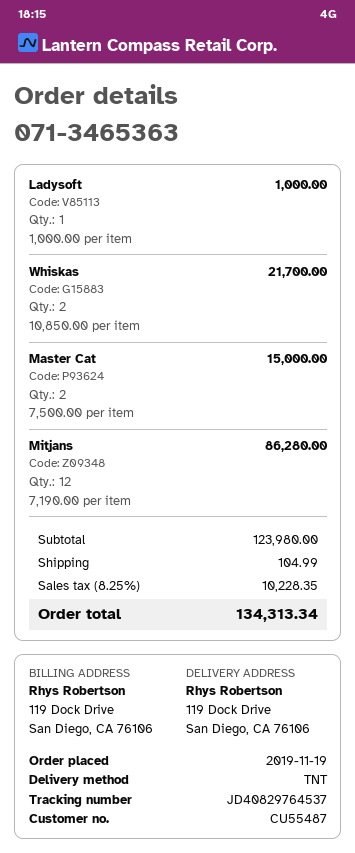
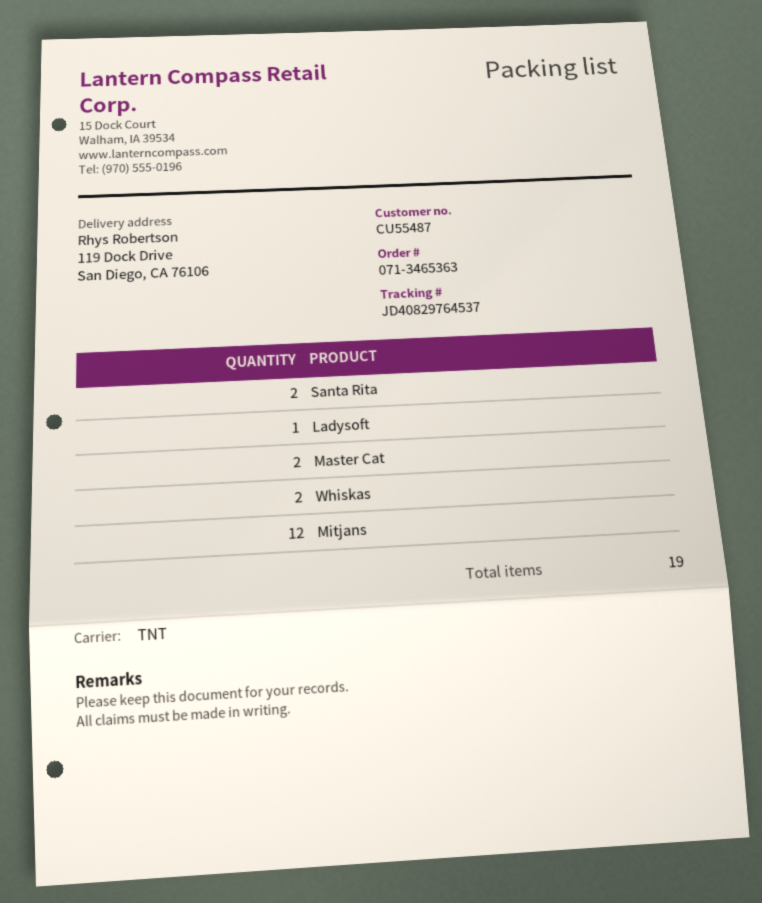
Santa Rita: none -> 2

